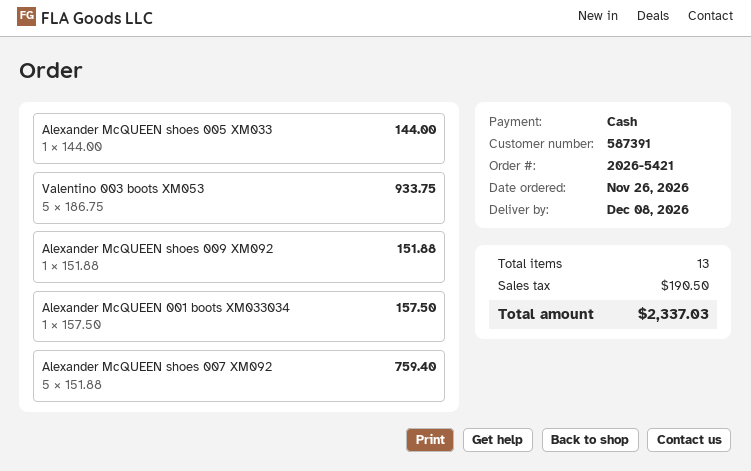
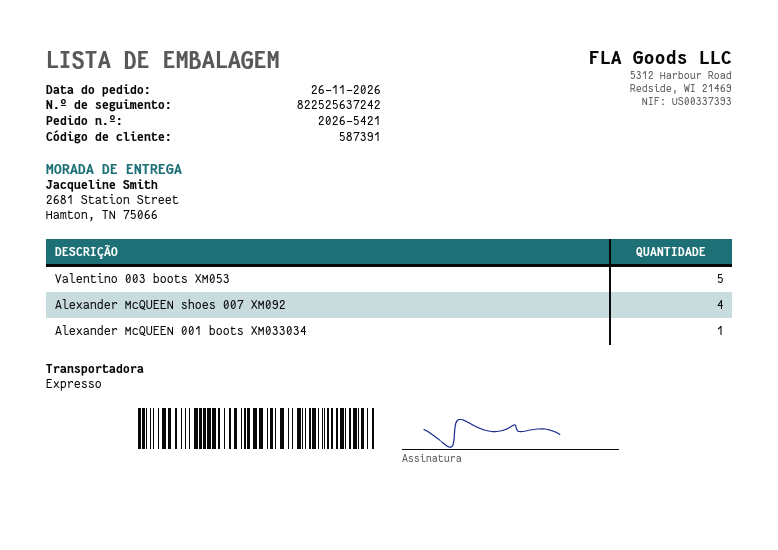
Alexander McQUEEN shoes 005 XM033: 1 -> none
Alexander McQUEEN shoes 009 XM092: 1 -> none
Alexander McQUEEN shoes 007 XM092: 5 -> 4

